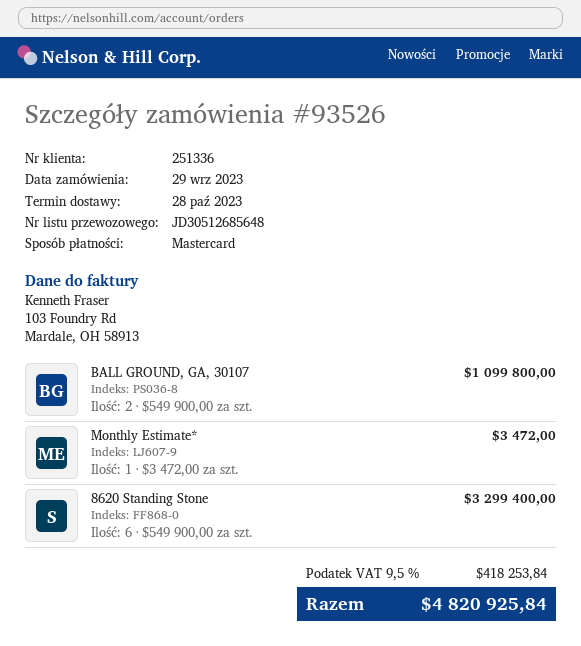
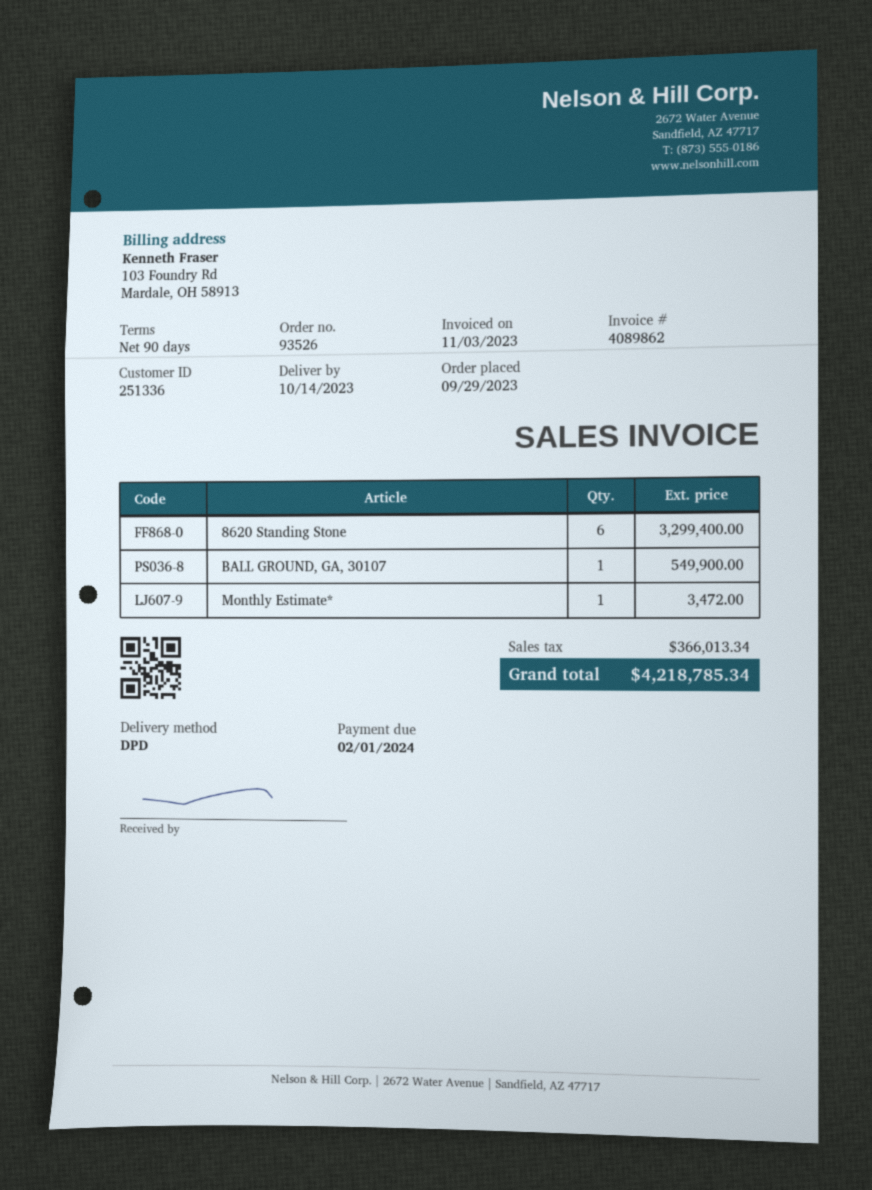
delivery date: 2023-10-28 -> 2023-10-14
BALL GROUND, GA, 30107: 2 for 1099800.00 -> 1 for 549900.00
tax: 418253.84 -> 366013.34
total: 4820925.84 -> 4218785.34

